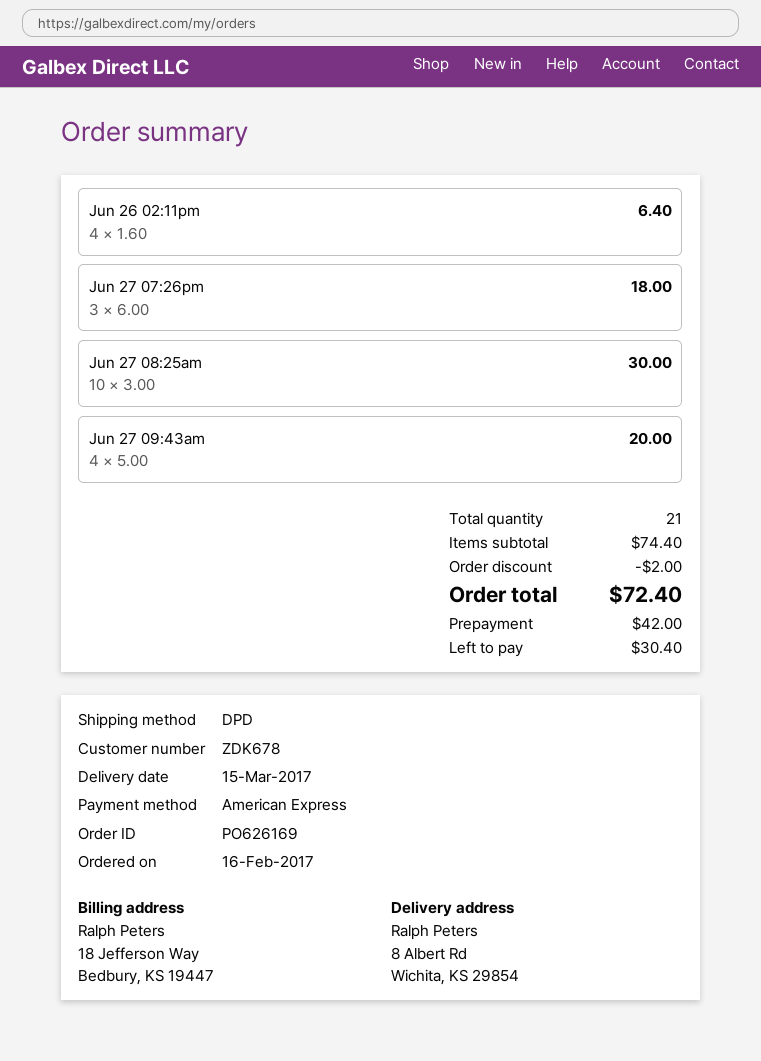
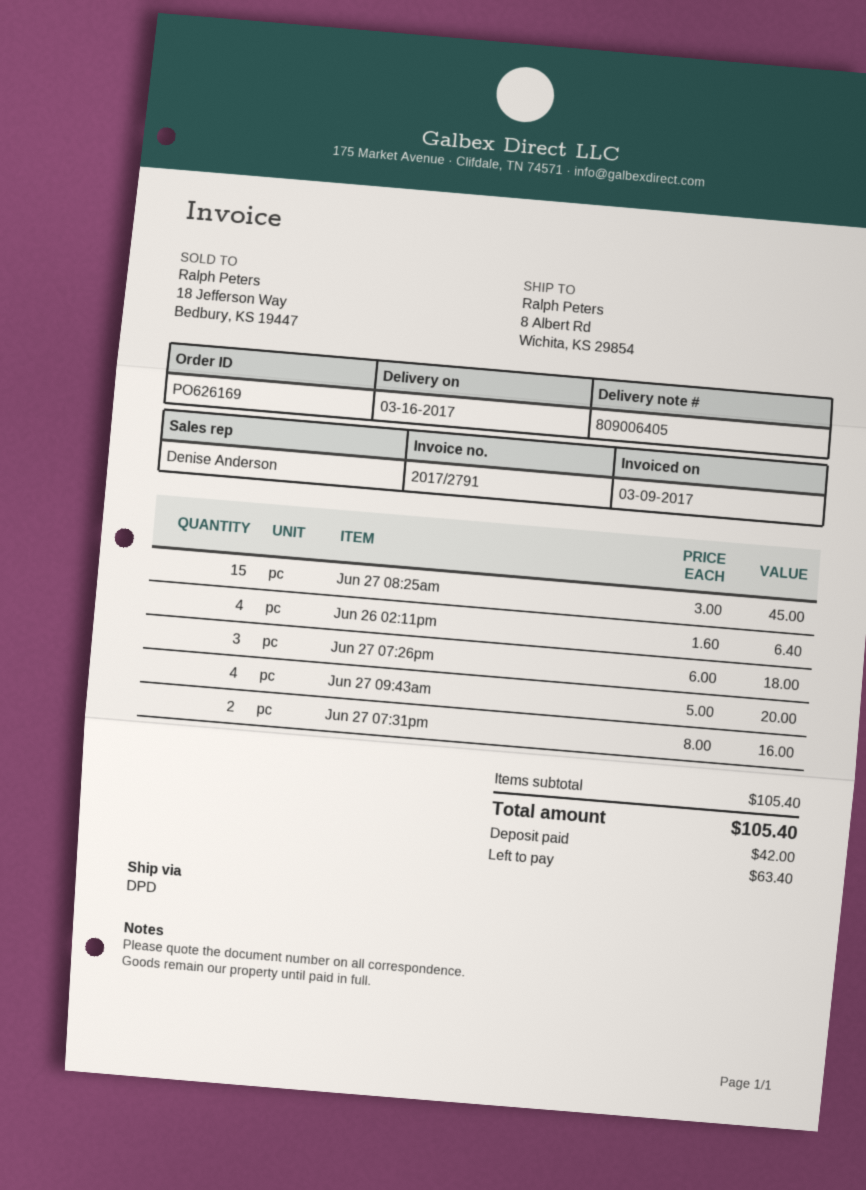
delivery date: 2017-03-15 -> 2017-03-16
Jun 27 08:25am: 10 x 3.00 = 30.00 -> 15 x 3.00 = 45.00
Jun 27 07:31pm: none -> 2 x 8.00 = 16.00
subtotal: 74.40 -> 105.40
discount: 2.00 -> none
total: 72.40 -> 105.40
balance: 30.40 -> 63.40

